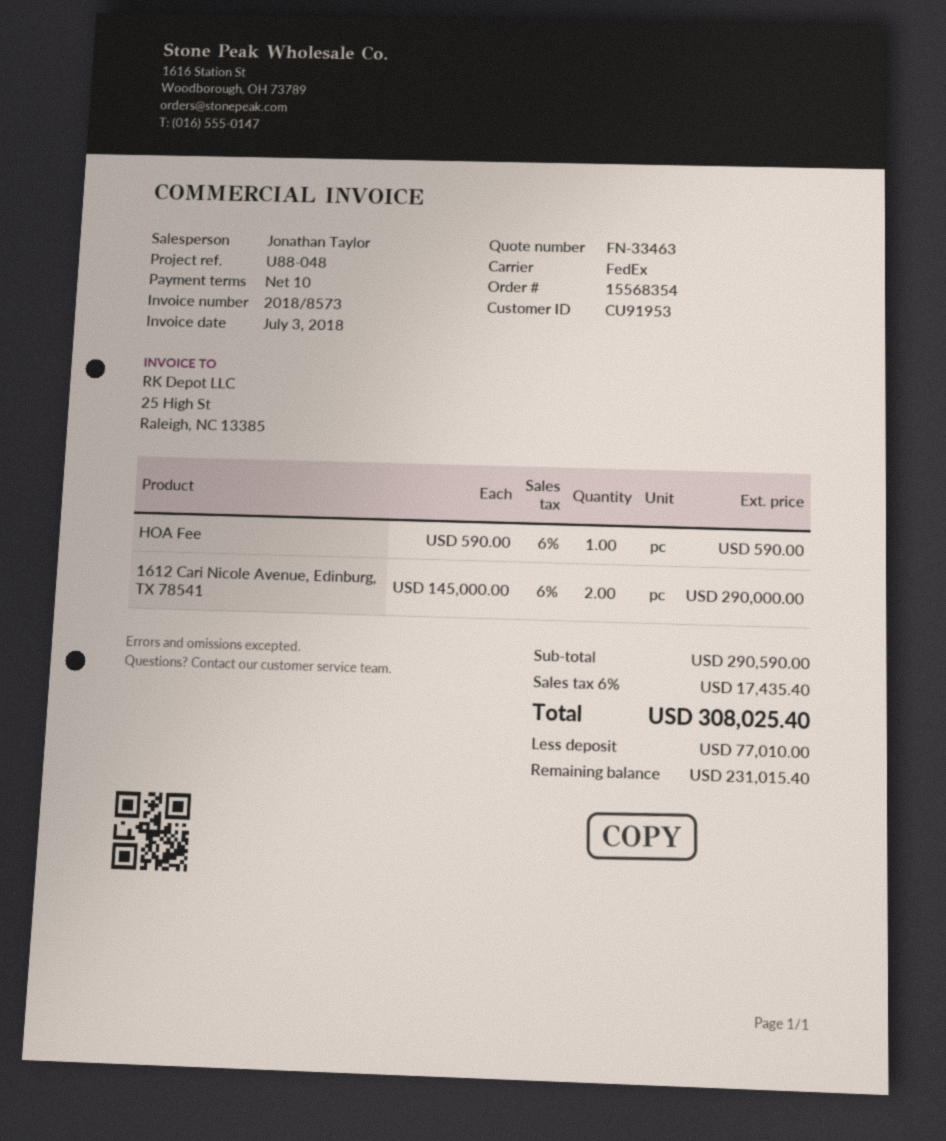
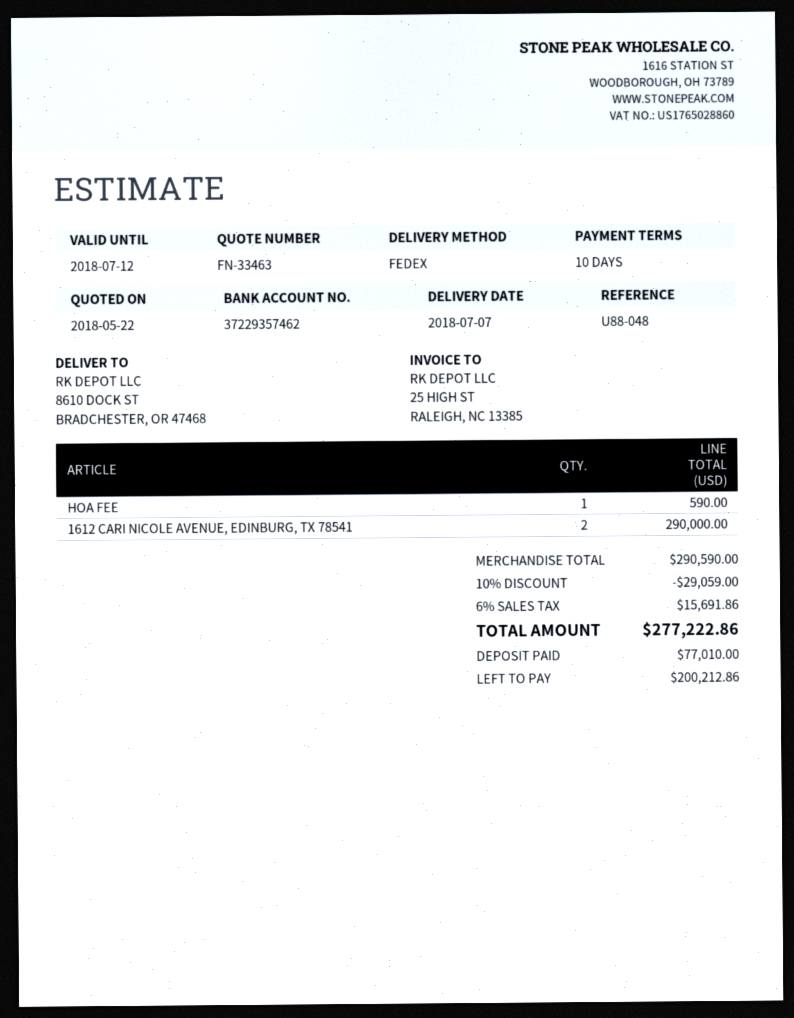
discount: none -> 10% = 29059.00
tax: 6% = 17435.40 -> 6% = 15691.86
total: 308025.40 -> 277222.86
balance: 231015.40 -> 200212.86

